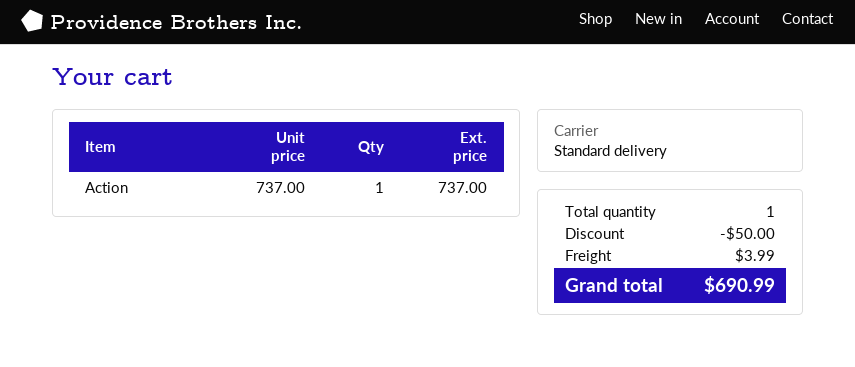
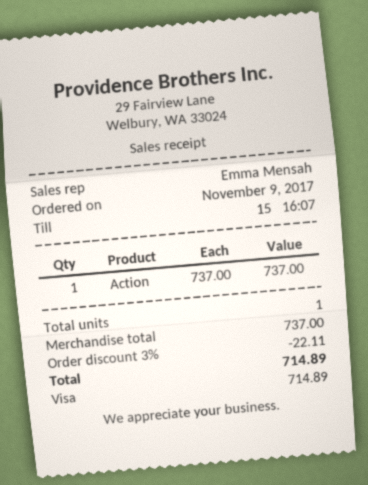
discount: 50.00 -> 22.11
shipping: 3.99 -> none
total: 690.99 -> 714.89

